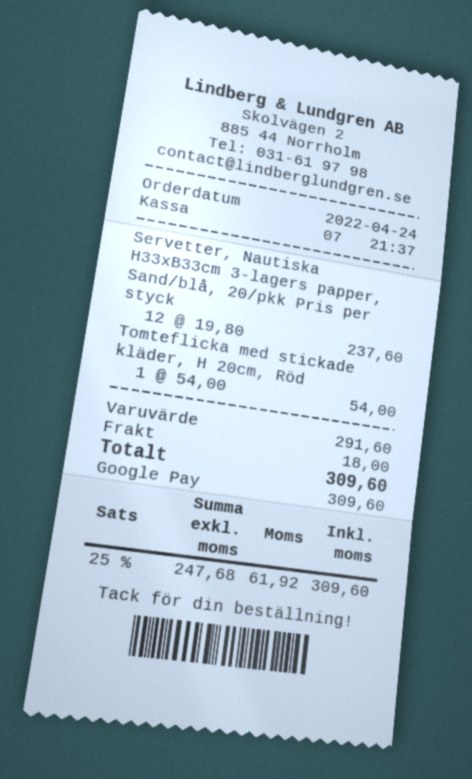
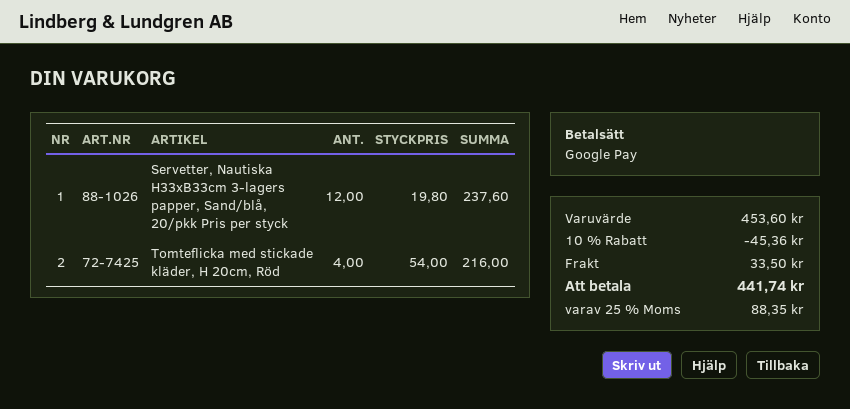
Tomteflicka med stickade kläder, H 20cm, Röd: 1 x 54.00 = 54.00 -> 4 x 54.00 = 216.00
subtotal: 291.60 -> 453.60
discount: none -> 10% = 45.36
shipping: 18.00 -> 33.50
tax: 25% = 61.92 -> 25% = 88.35
total: 309.60 -> 441.74

